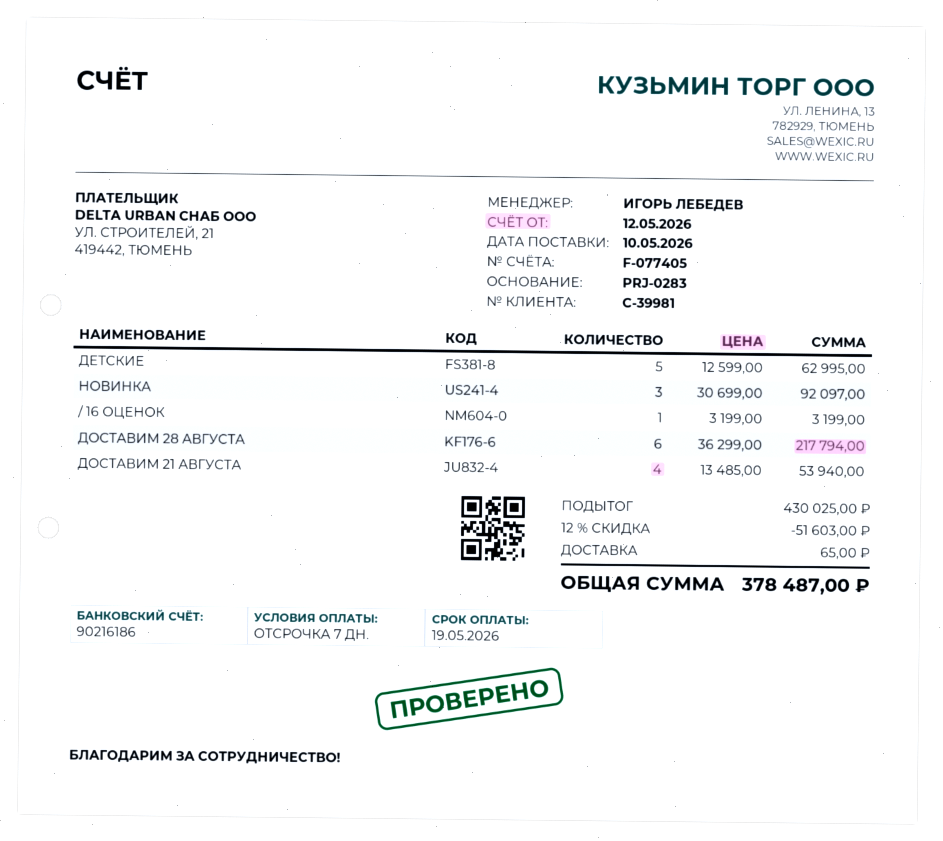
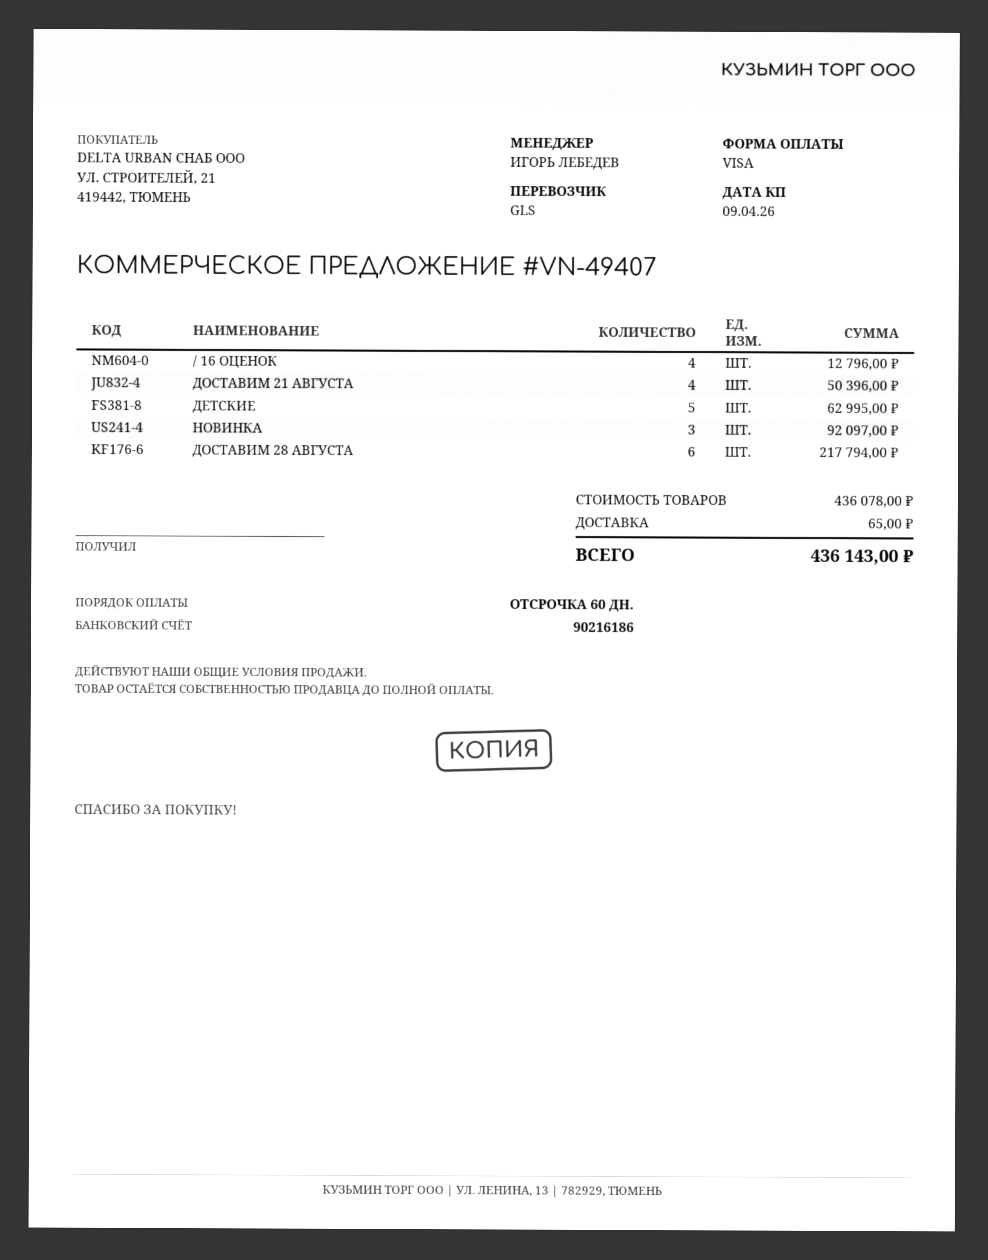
payment terms: 7 days -> 60 days
/ 16 ОЦЕНОК: 1 for 3199.00 -> 4 for 12796.00
ДОСТАВИМ 21 АВГУСТА: 4 for 53940.00 -> 4 for 50396.00
subtotal: 430025.00 -> 436078.00
discount: 12% = 51603.00 -> none
total: 378487.00 -> 436143.00

